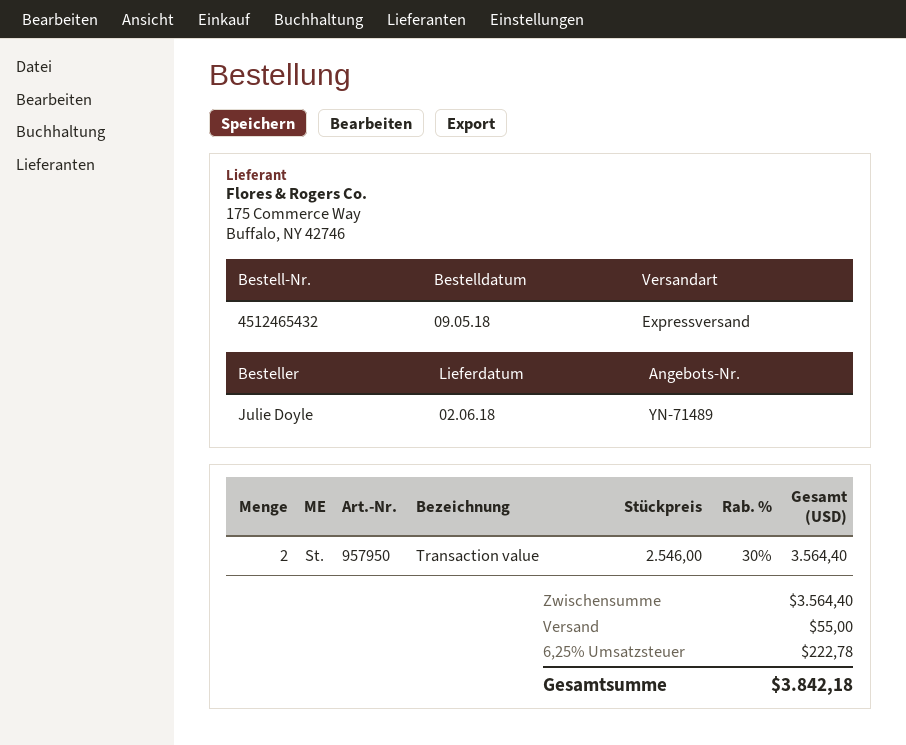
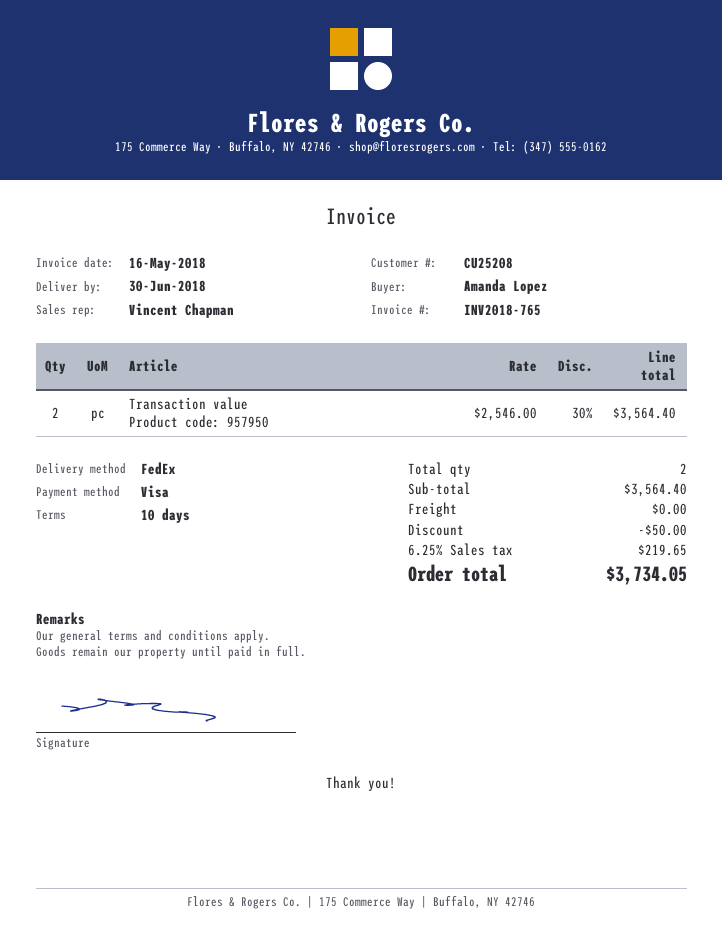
delivery date: 2018-06-02 -> 2018-06-30
ordered by: Julie Doyle -> Amanda Lopez
shipping method: express -> FedEx
discount: none -> 50.00
shipping: 55.00 -> 0.00
tax: 6.25% = 222.78 -> 6.25% = 219.65
total: 3842.18 -> 3734.05

